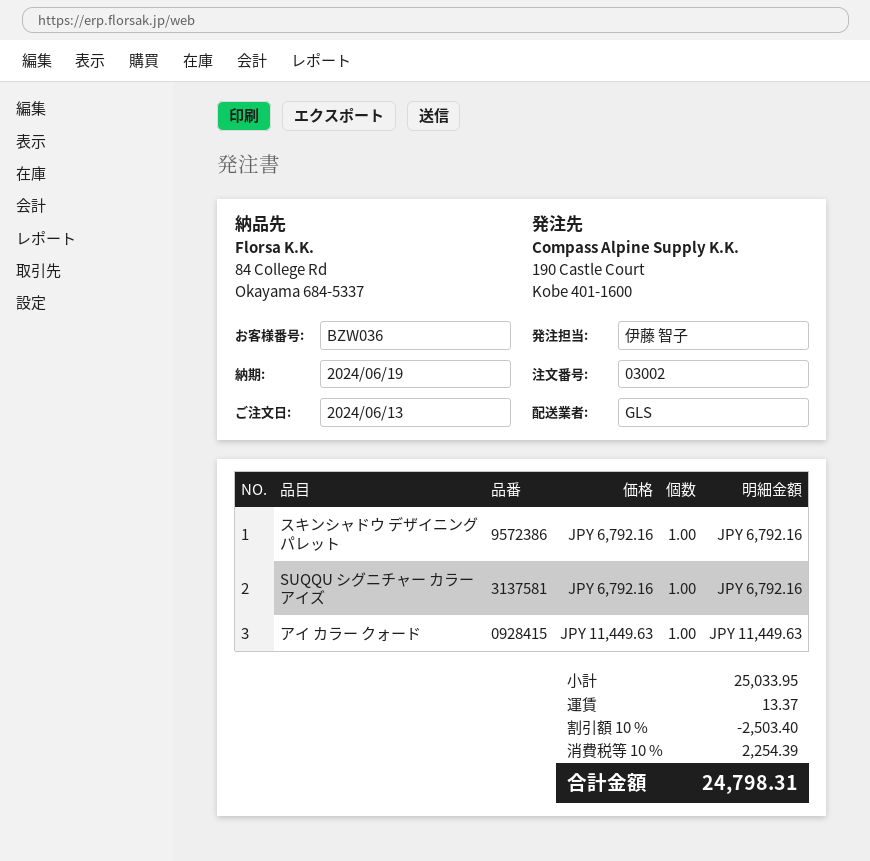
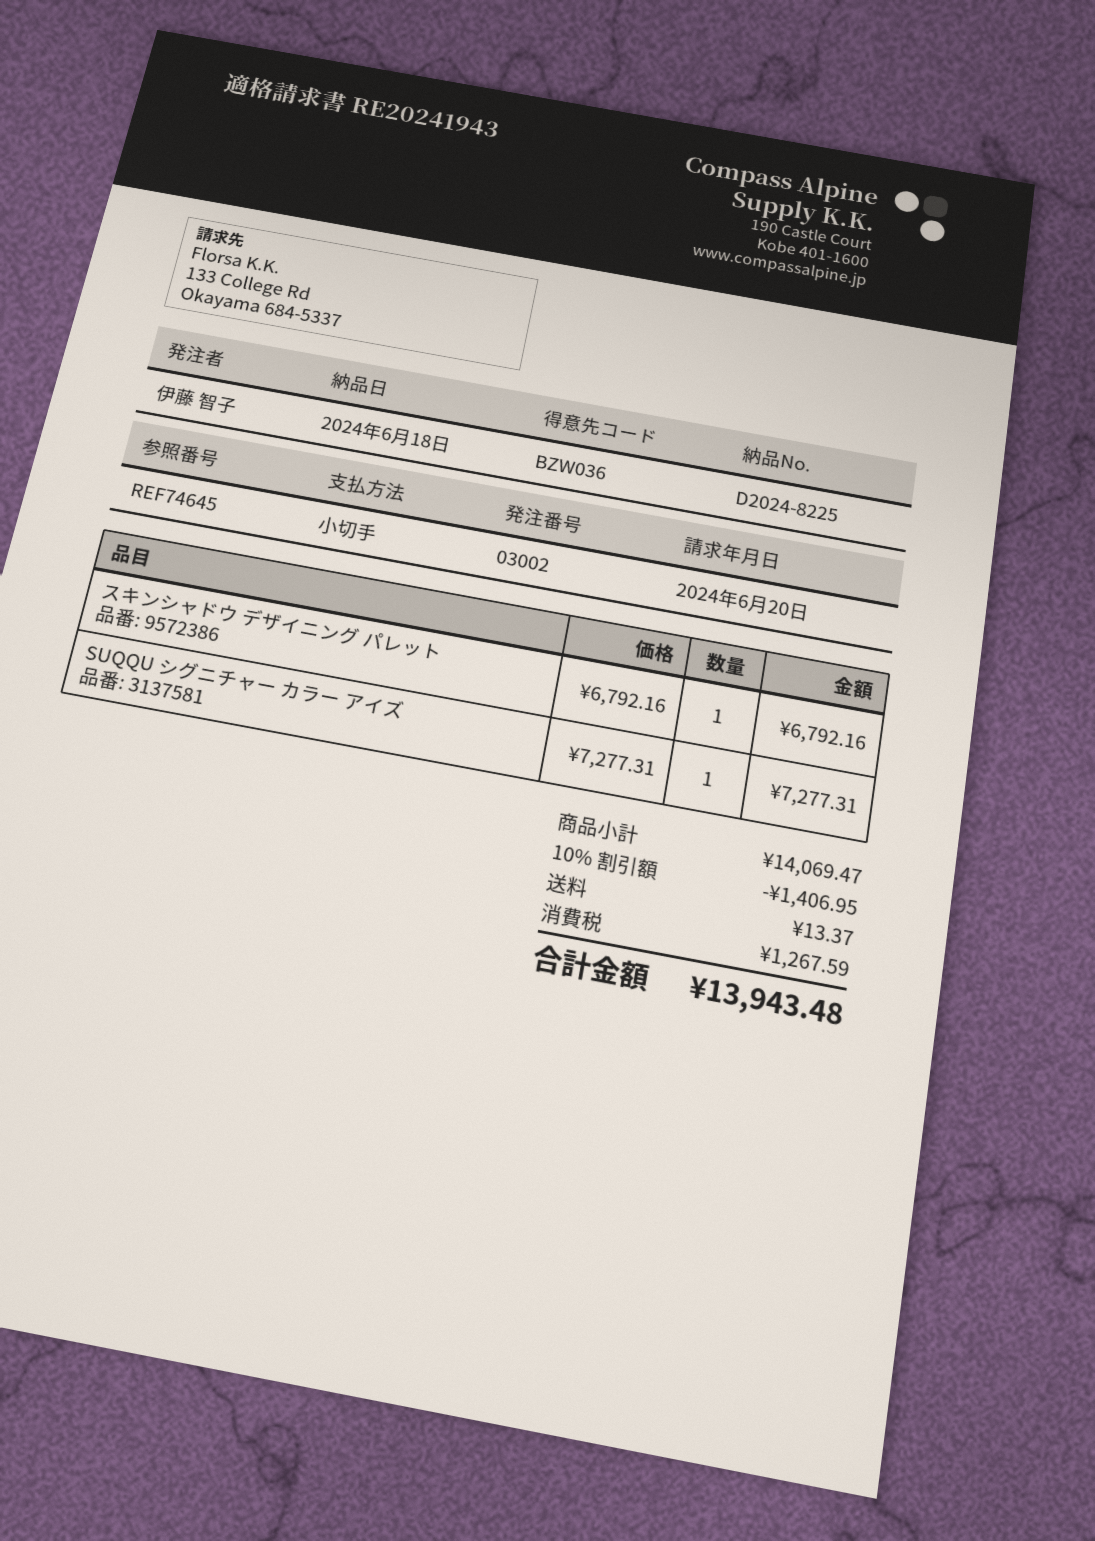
delivery date: 2024-06-19 -> 2024-06-18
SUQQU シグニチャー カラー アイズ: 1 x 6792.16 = 6792.16 -> 1 x 7277.31 = 7277.31
アイ カラー クォード: 1 x 11449.63 = 11449.63 -> none
subtotal: 25033.95 -> 14069.47
discount: 10% = 2503.40 -> 10% = 1406.95
tax: 2254.39 -> 1267.59
total: 24798.31 -> 13943.48

